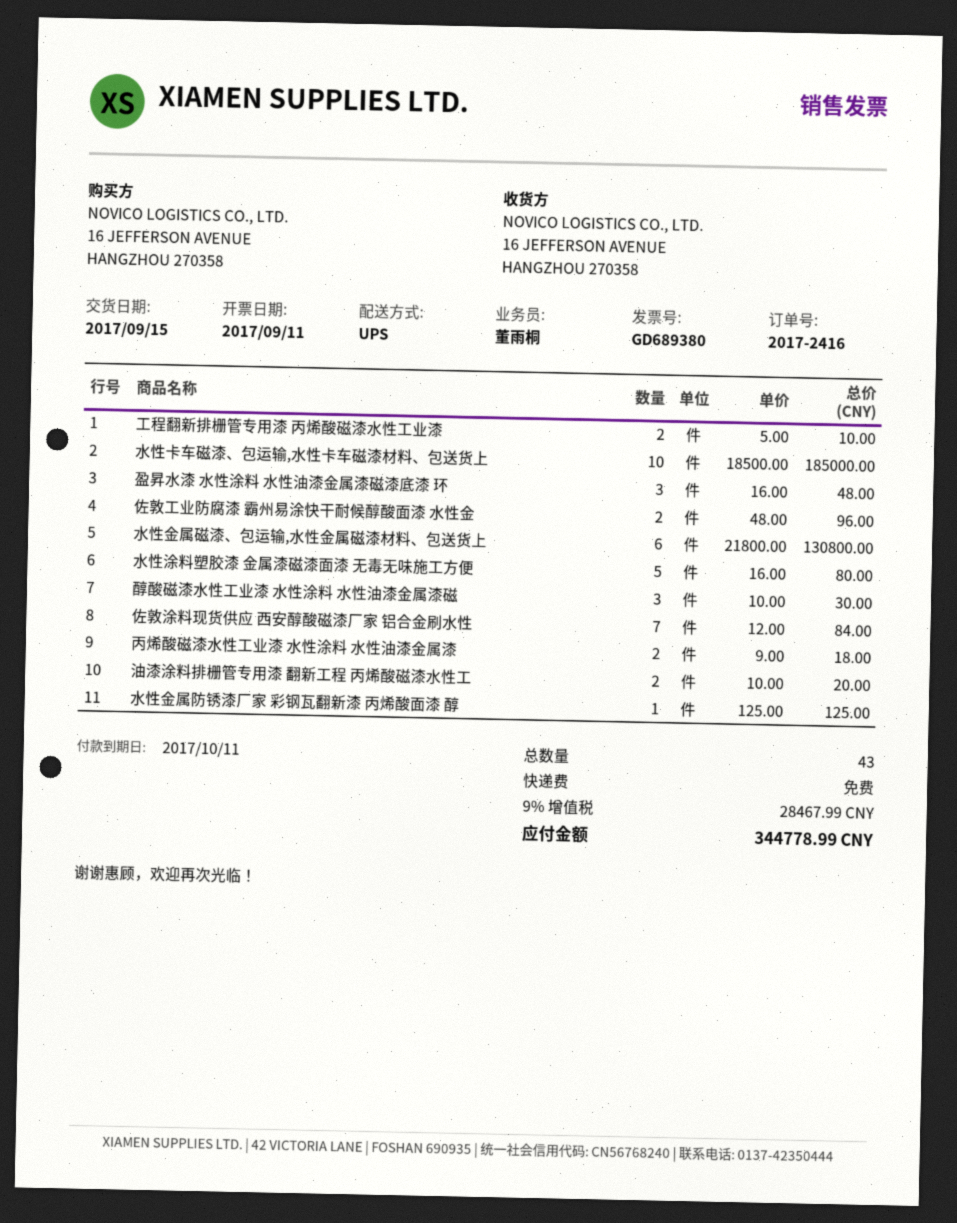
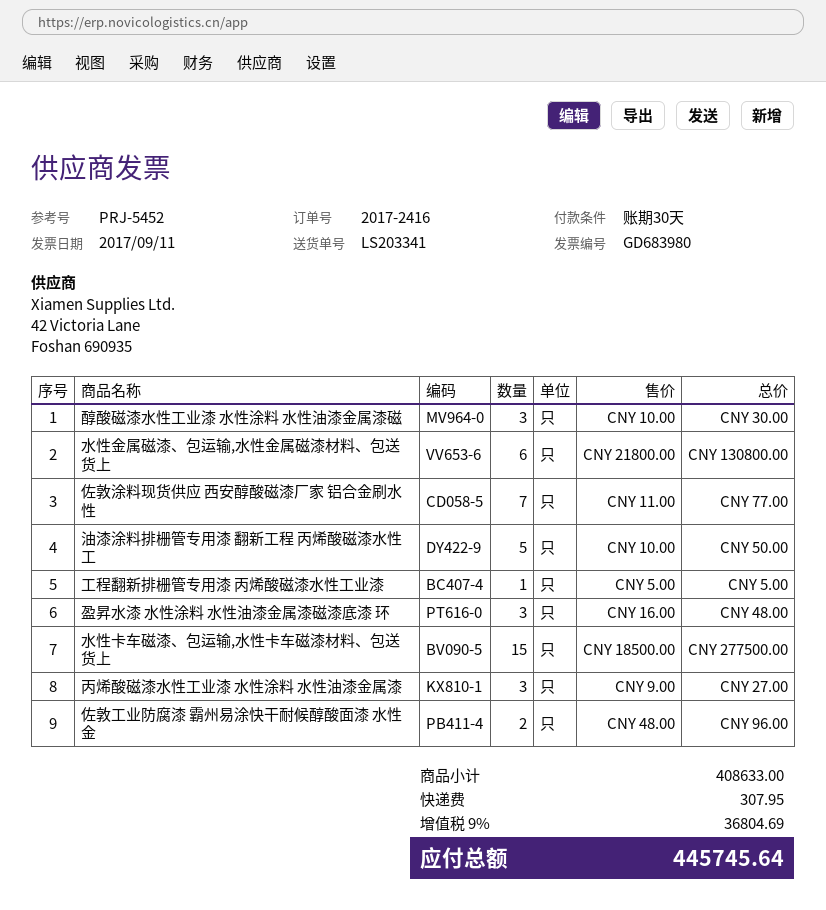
invoice number: GD689380 -> GD683980
工程翻新排栅管专用漆 丙烯酸磁漆水性工业漆: 2 x 5.00 = 10.00 -> 1 x 5.00 = 5.00
水性卡车磁漆、包运输,水性卡车磁漆材料、包送货上: 10 x 18500.00 = 185000.00 -> 15 x 18500.00 = 277500.00
水性涂料塑胶漆 金属漆磁漆面漆 无毒无味施工方便: 5 x 16.00 = 80.00 -> none
佐敦涂料现货供应 西安醇酸磁漆厂家 铝合金刷水性: 7 x 12.00 = 84.00 -> 7 x 11.00 = 77.00
丙烯酸磁漆水性工业漆 水性涂料 水性油漆金属漆: 2 x 9.00 = 18.00 -> 3 x 9.00 = 27.00
油漆涂料排栅管专用漆 翻新工程 丙烯酸磁漆水性工: 2 x 10.00 = 20.00 -> 5 x 10.00 = 50.00
水性金属防锈漆厂家 彩钢瓦翻新漆 丙烯酸面漆 醇: 1 x 125.00 = 125.00 -> none
shipping: 0.00 -> 307.95
tax: 9% = 28467.99 -> 9% = 36804.69
total: 344778.99 -> 445745.64

